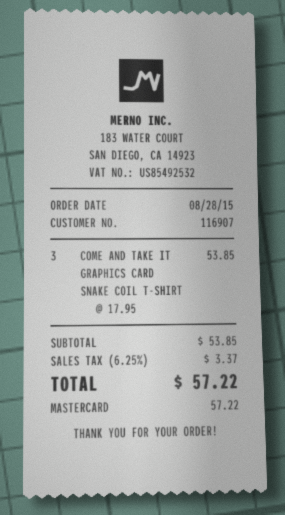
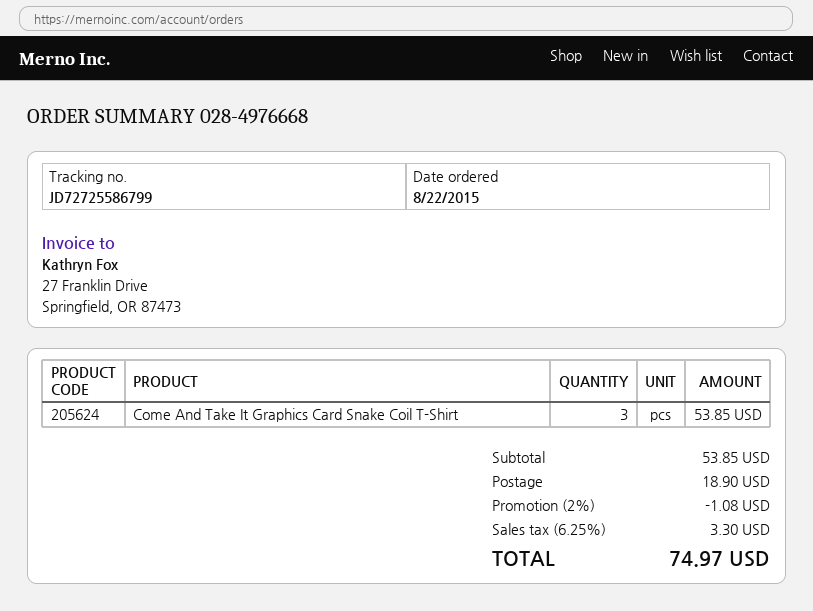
order date: 2015-08-28 -> 2015-08-22
discount: none -> 2% = 1.08
shipping: none -> 18.90
tax: 6.25% = 3.37 -> 6.25% = 3.30
total: 57.22 -> 74.97

